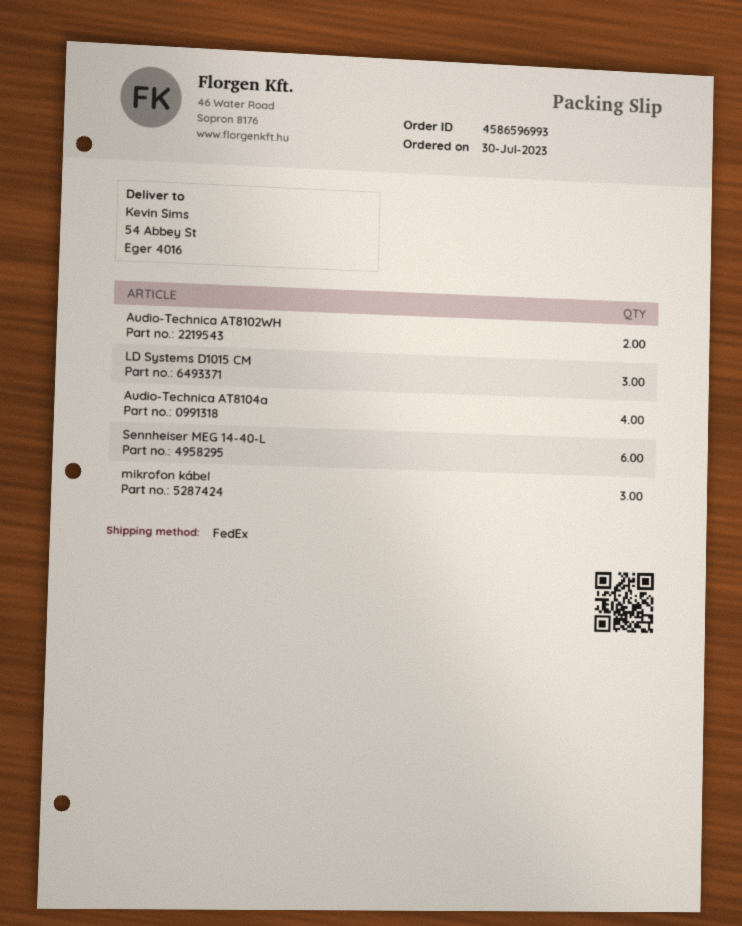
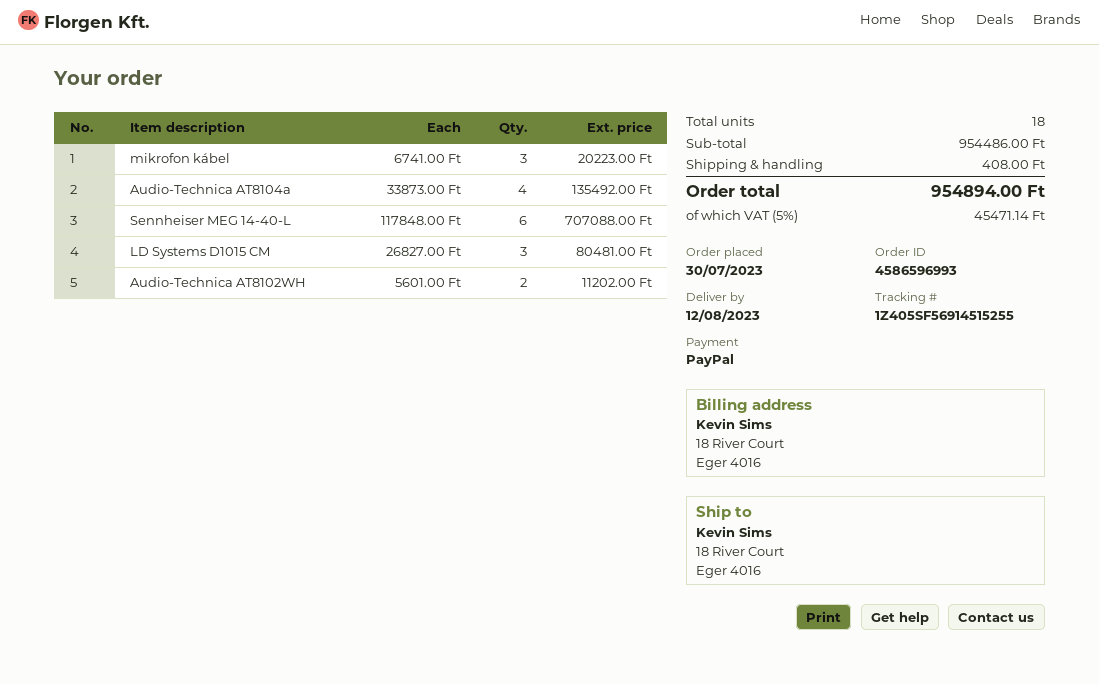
ship to: 54 Abbey St, Eger 4016 -> 18 River Court, Eger 4016

